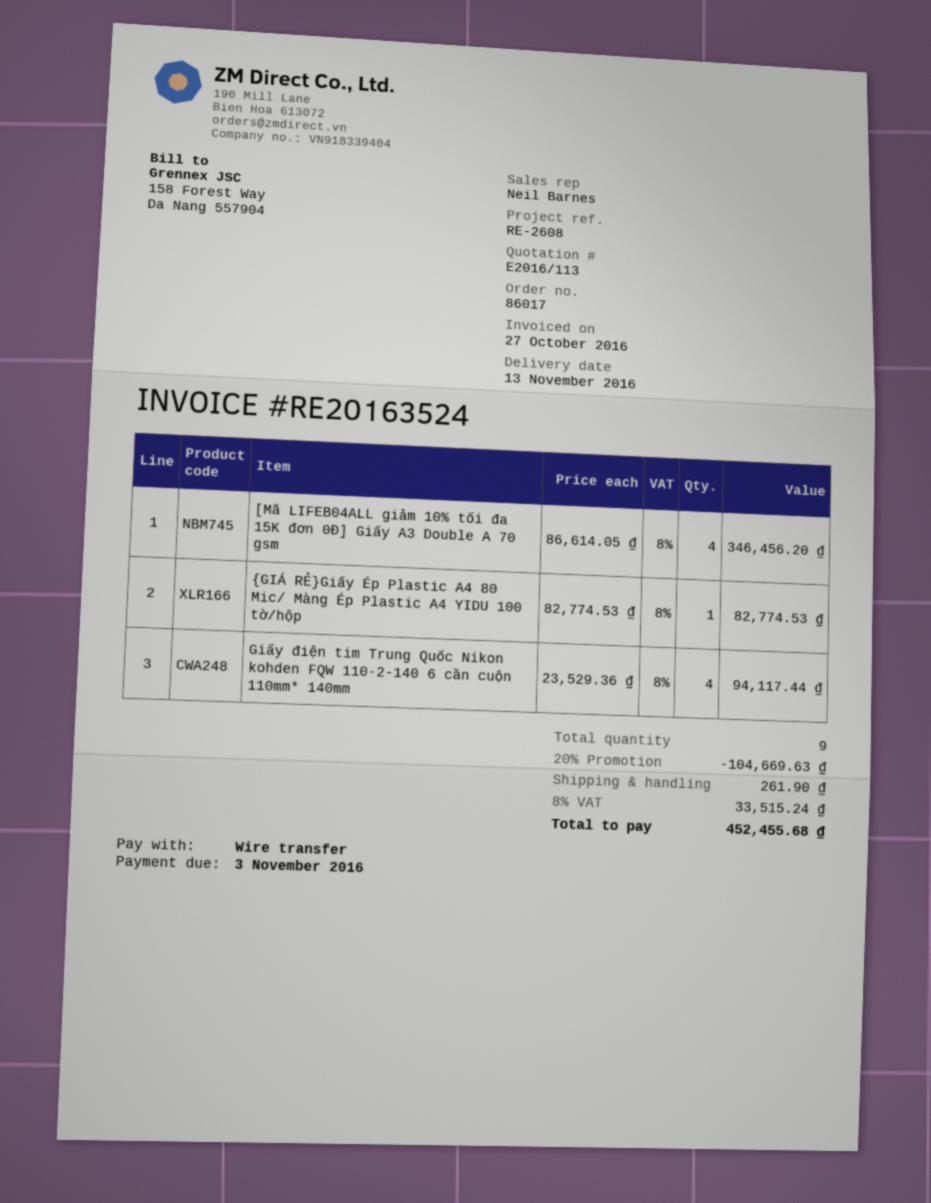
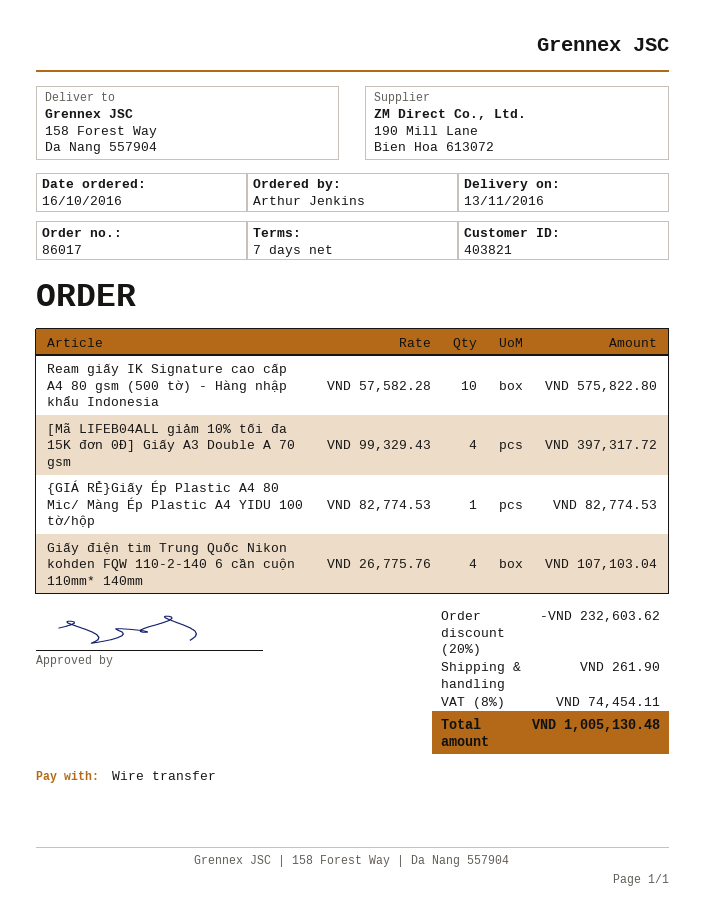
[Mã LIFEB04ALL giảm 10% tối đa 15K đơn 0Đ] Giấy A3 Double A 70 gsm: 4 x 86614.05 = 346456.20 -> 4 x 99329.43 = 397317.72
Giấy điện tim Trung Quốc Nikon kohden FQW 110-2-140 6 cần cuộn 110mm* 140mm: 4 x 23529.36 = 94117.44 -> 4 x 26775.76 = 107103.04
Ream giấy IK Signature cao cấp A4 80 gsm (500 tờ) - Hàng nhập khẩu Indonesia: none -> 10 x 57582.28 = 575822.80
discount: 20% = 104669.63 -> 20% = 232603.62
tax: 8% = 33515.24 -> 8% = 74454.11
total: 452455.68 -> 1005130.48

